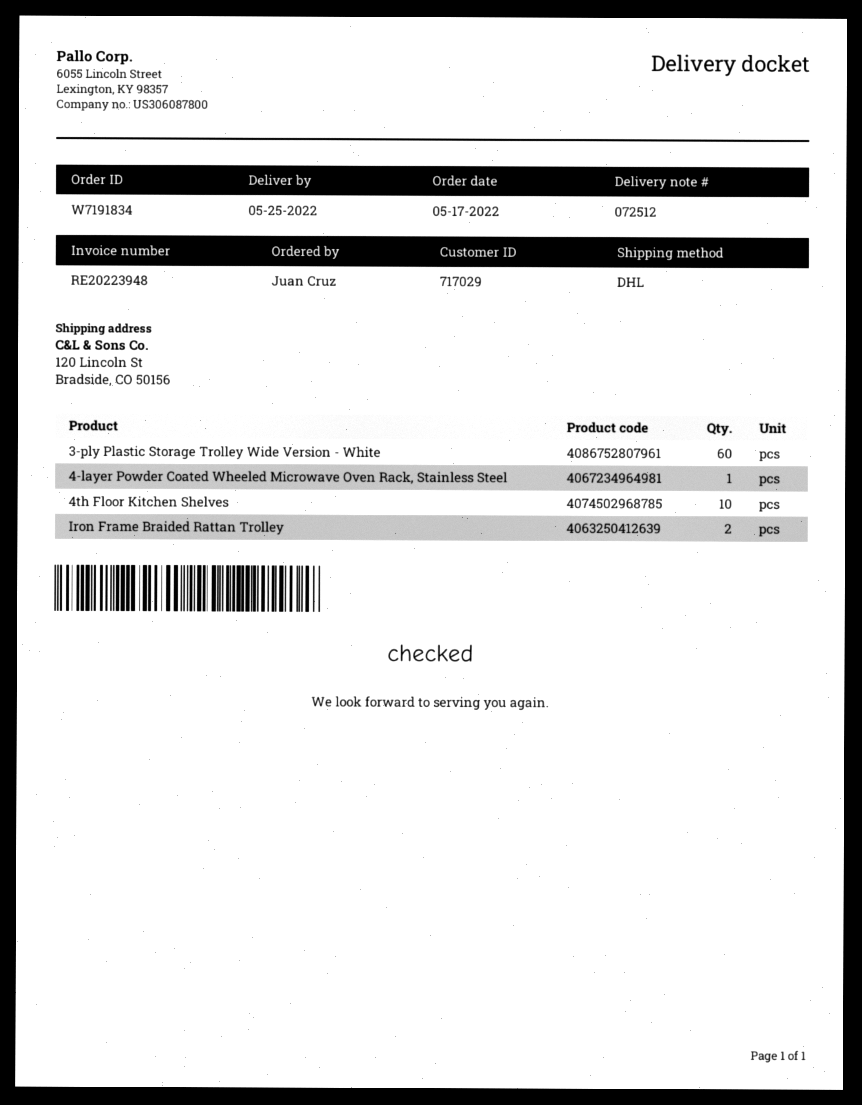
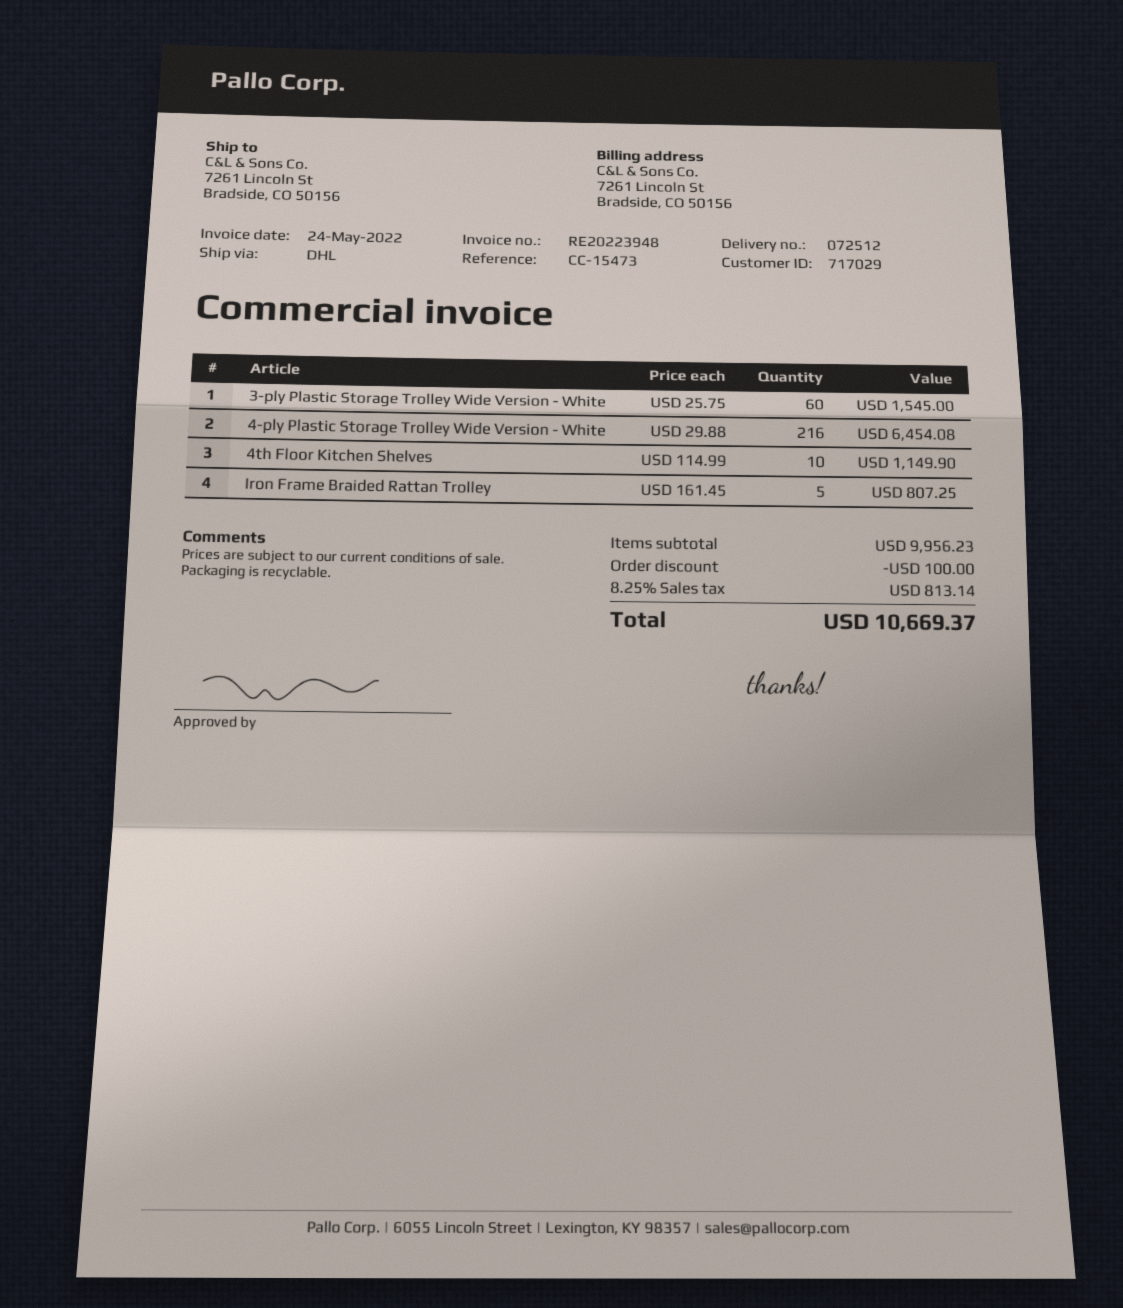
ship to: 120 Lincoln St, Bradside, CO 50156 -> 7261 Lincoln St, Bradside, CO 50156
4-layer Powder Coated Wheeled Microwave Oven Rack, Stainless Steel: 1 -> none
Iron Frame Braided Rattan Trolley: 2 -> 5
4-ply Plastic Storage Trolley Wide Version - White: none -> 216

